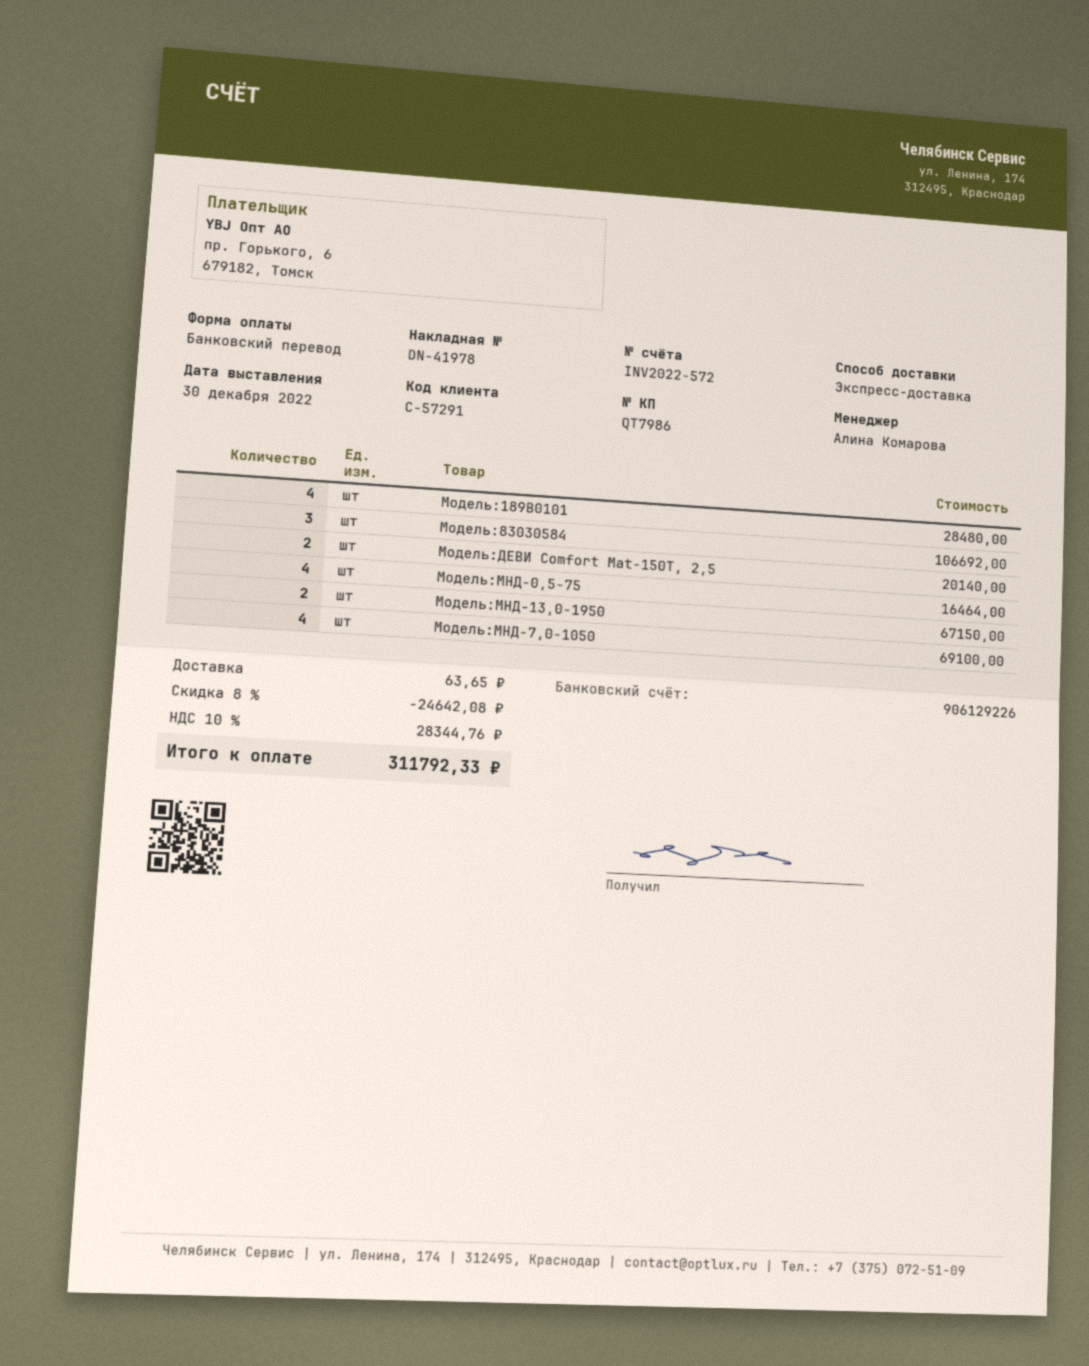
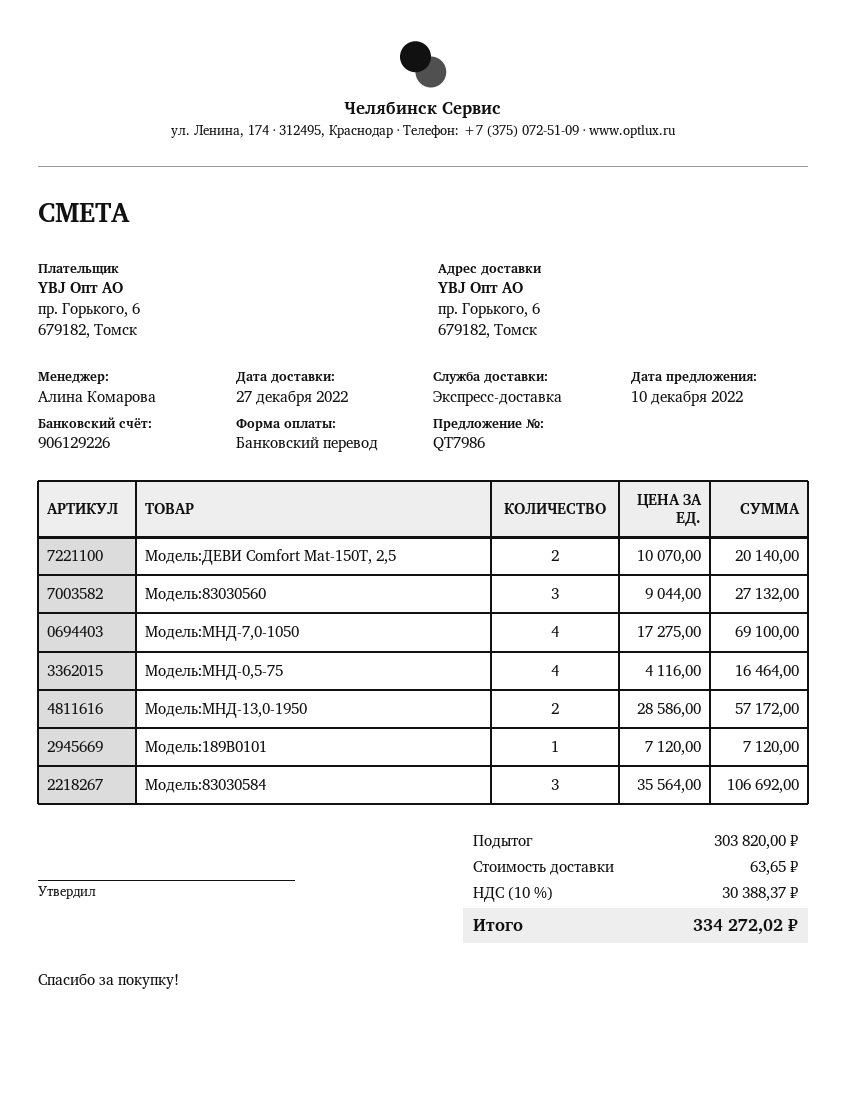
Модель:189B0101: 4 for 28480.00 -> 1 for 7120.00
Модель:МНД-13,0-1950: 2 for 67150.00 -> 2 for 57172.00
Модель:83030560: none -> 3 for 27132.00
discount: 8% = 24642.08 -> none
tax: 10% = 28344.76 -> 10% = 30388.37
total: 311792.33 -> 334272.02

